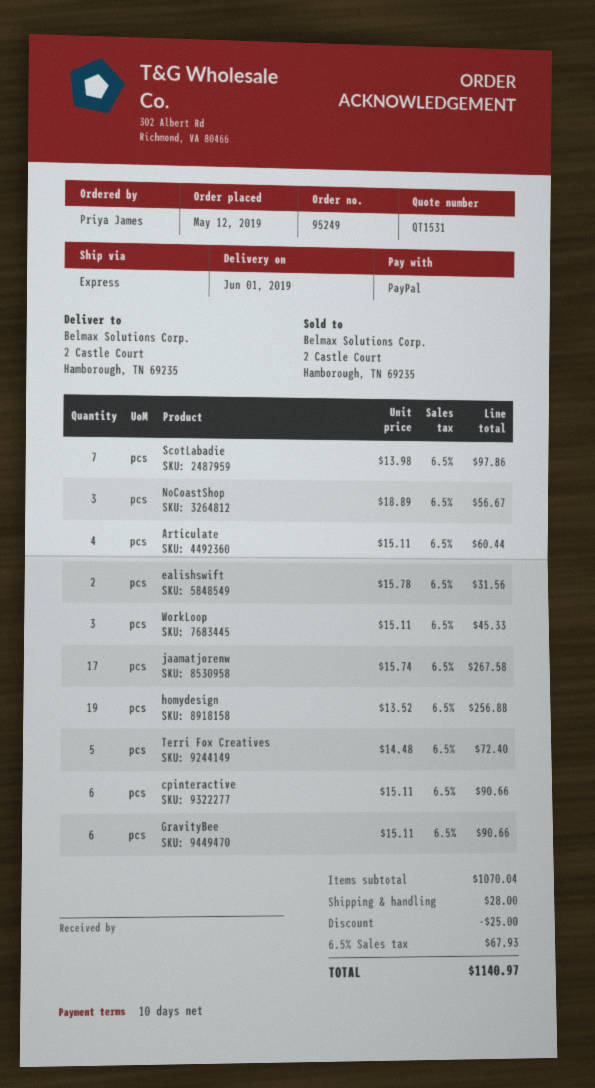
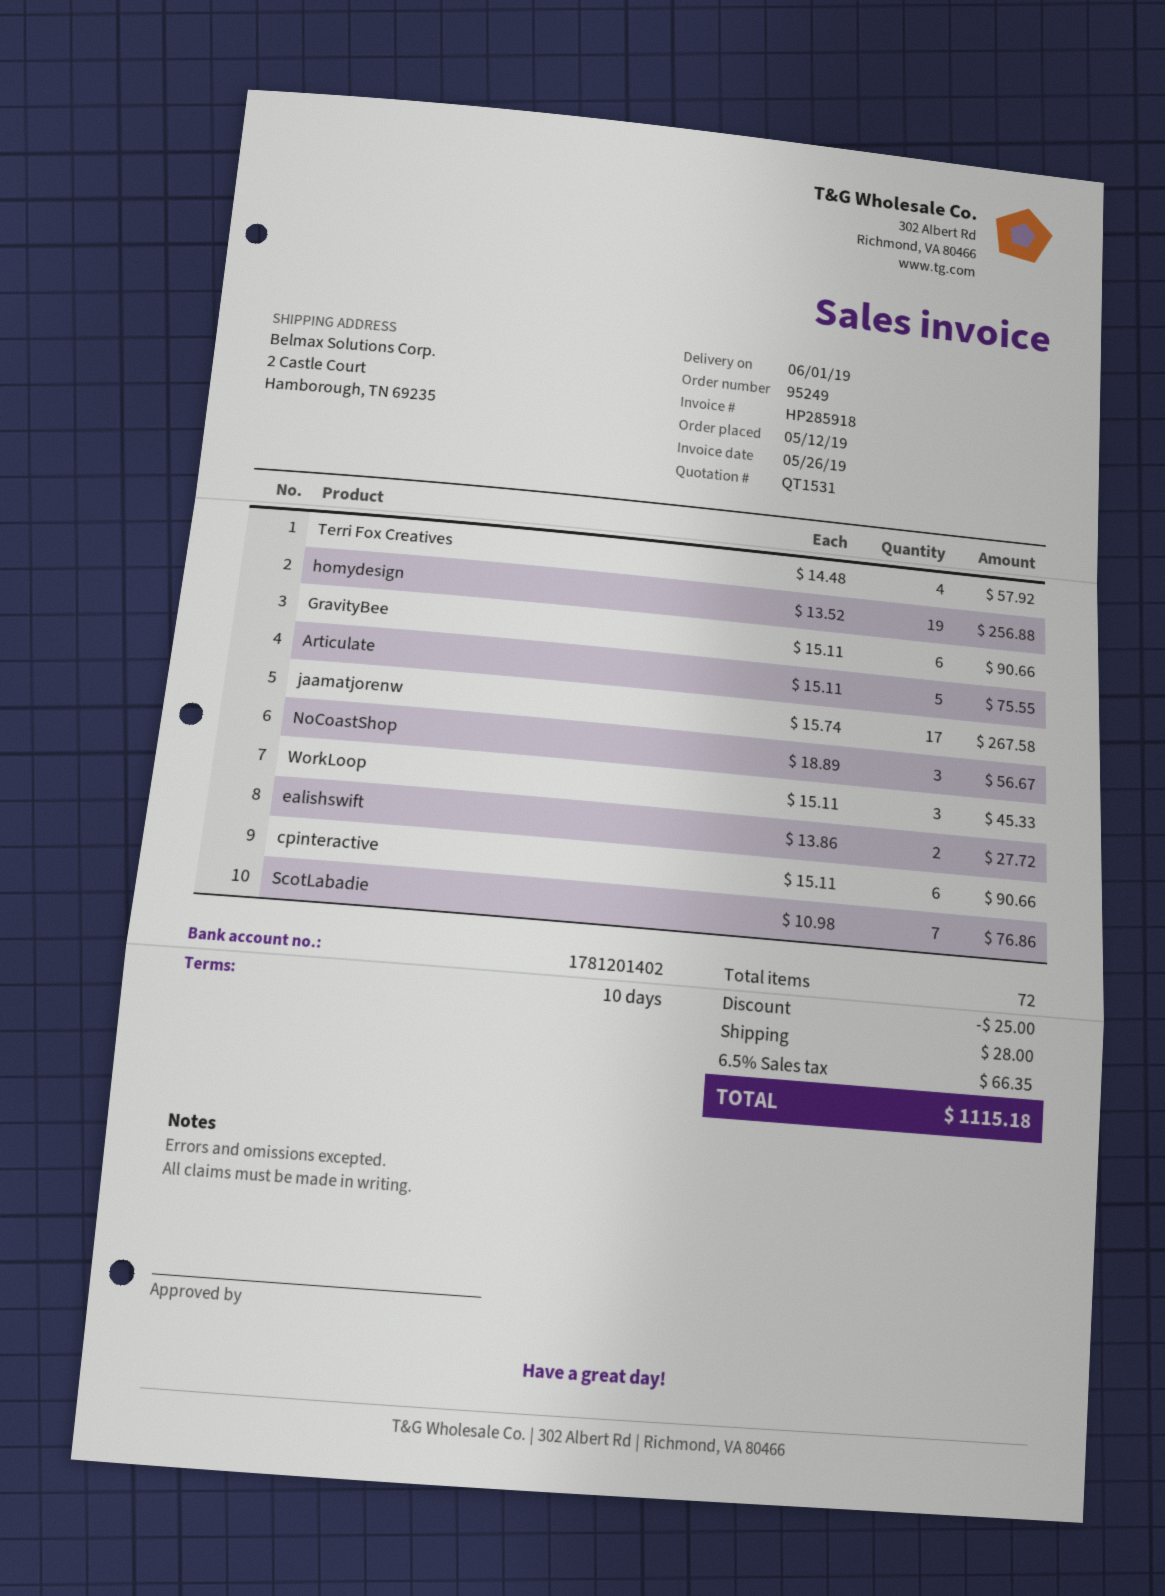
ScotLabadie: 7 x 13.98 = 97.86 -> 7 x 10.98 = 76.86
Articulate: 4 x 15.11 = 60.44 -> 5 x 15.11 = 75.55
ealishswift: 2 x 15.78 = 31.56 -> 2 x 13.86 = 27.72
Terri Fox Creatives: 5 x 14.48 = 72.40 -> 4 x 14.48 = 57.92
tax: 6.5% = 67.93 -> 6.5% = 66.35
total: 1140.97 -> 1115.18

